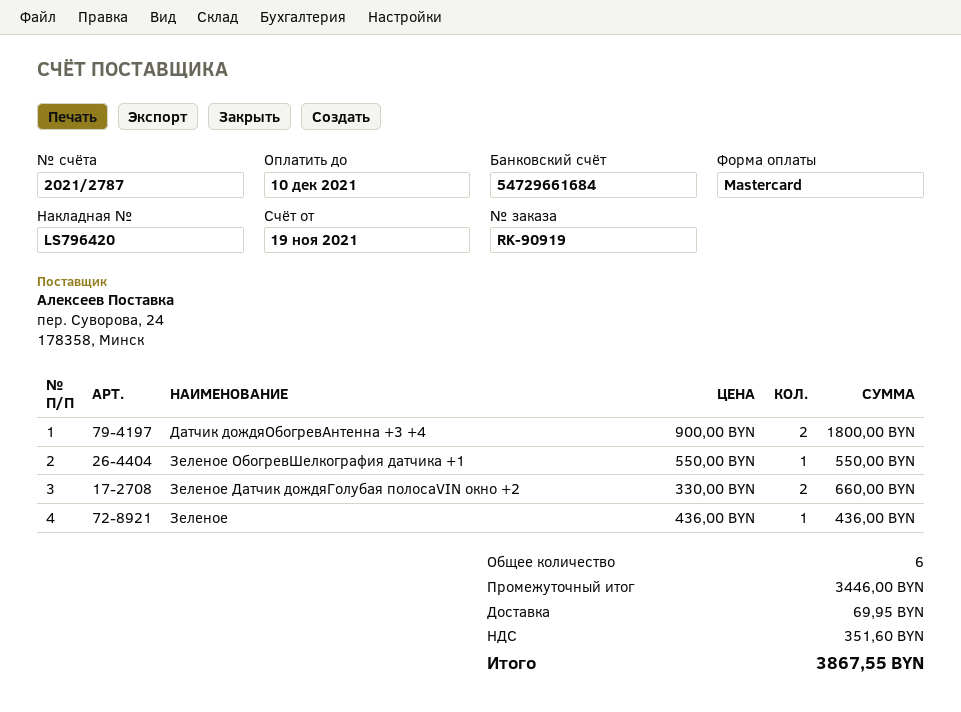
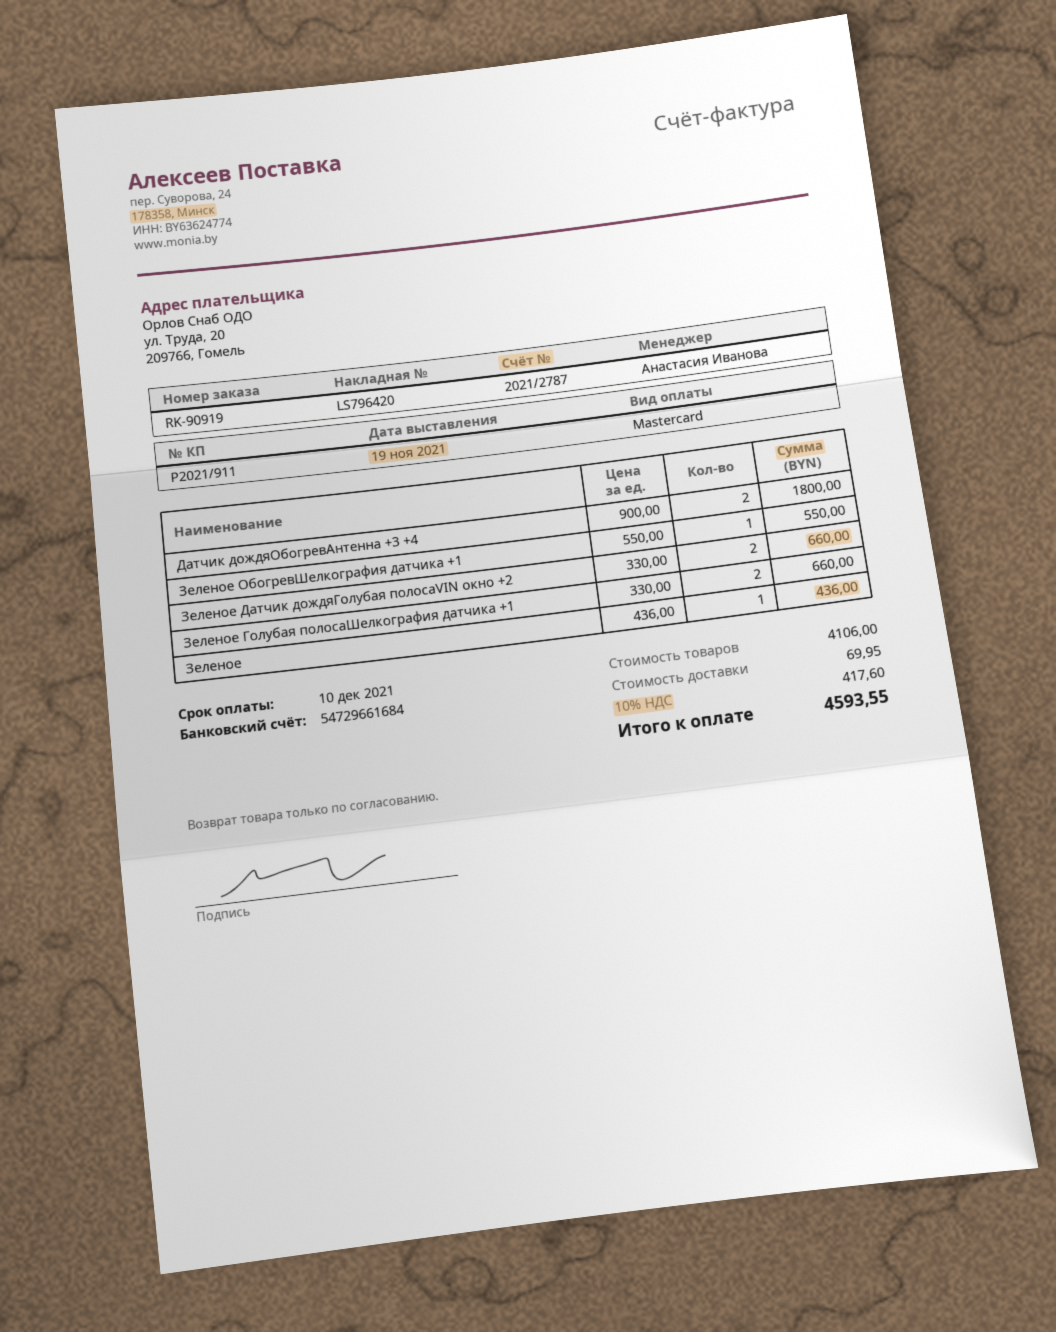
Зеленое Голубая полосаШелкография датчика +1: none -> 2 x 330.00 = 660.00
subtotal: 3446.00 -> 4106.00
tax: 351.60 -> 417.60
total: 3867.55 -> 4593.55

